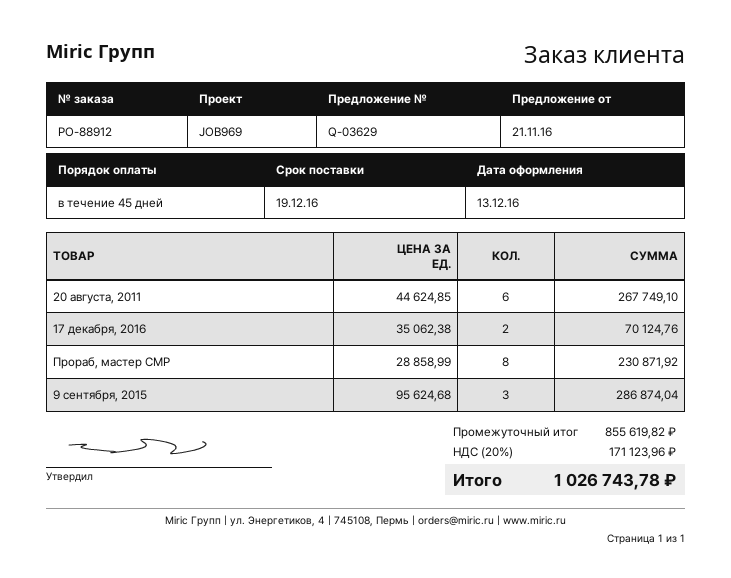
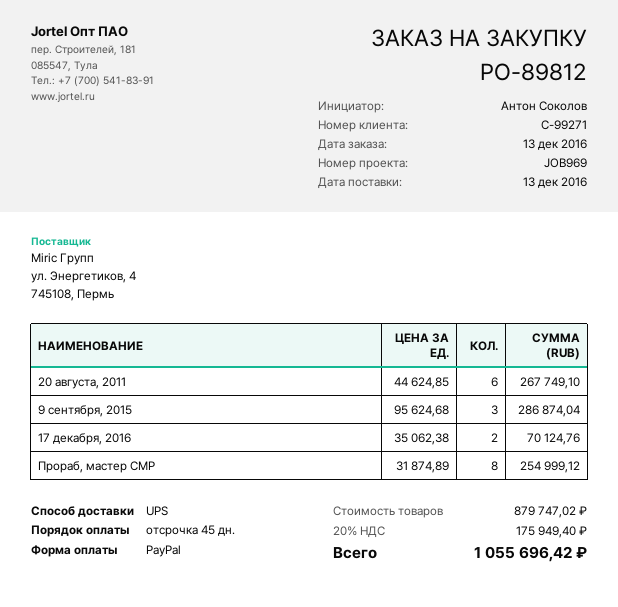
order number: PO-88912 -> PO-89812
delivery date: 2016-12-19 -> 2016-12-13
Прораб, мастер СМР: 8 x 28858.99 = 230871.92 -> 8 x 31874.89 = 254999.12
subtotal: 855619.82 -> 879747.02
tax: 20% = 171123.96 -> 20% = 175949.40
total: 1026743.78 -> 1055696.42

